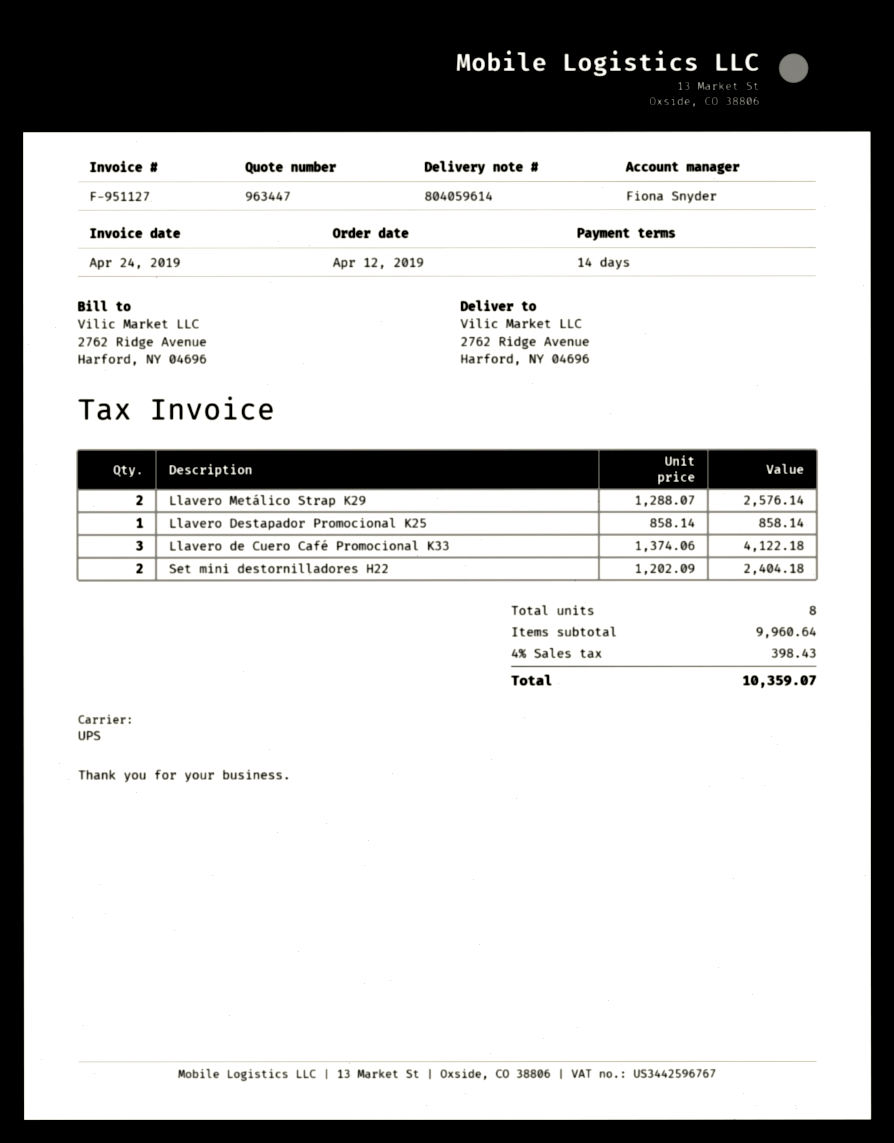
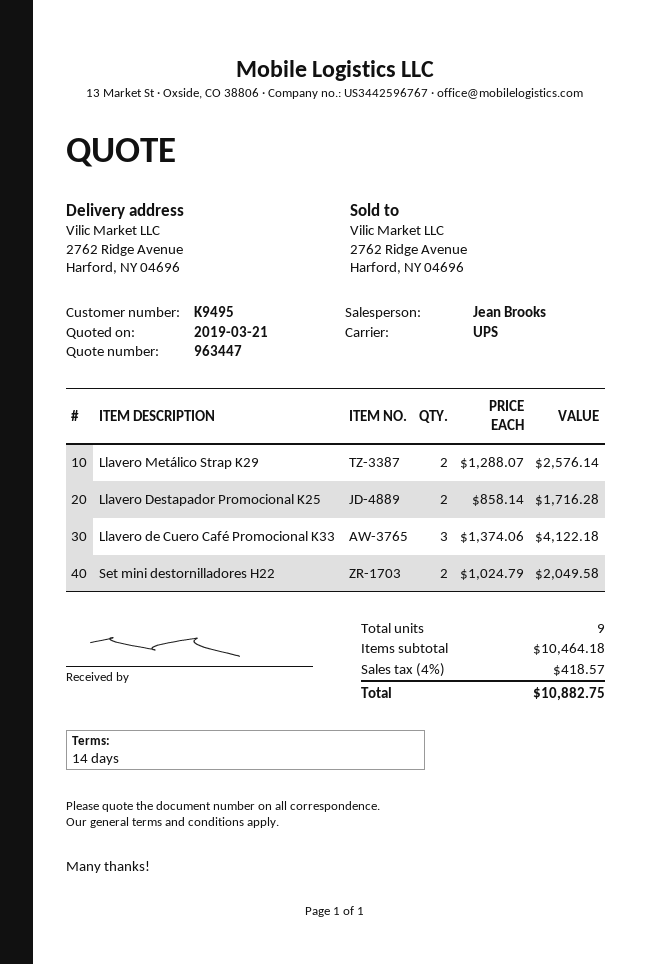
sales rep: Fiona Snyder -> Jean Brooks
Llavero Destapador Promocional K25: 1 x 858.14 = 858.14 -> 2 x 858.14 = 1716.28
Set mini destornilladores H22: 2 x 1202.09 = 2404.18 -> 2 x 1024.79 = 2049.58
total quantity: 8 -> 9
subtotal: 9960.64 -> 10464.18
tax: 4% = 398.43 -> 4% = 418.57
total: 10359.07 -> 10882.75

